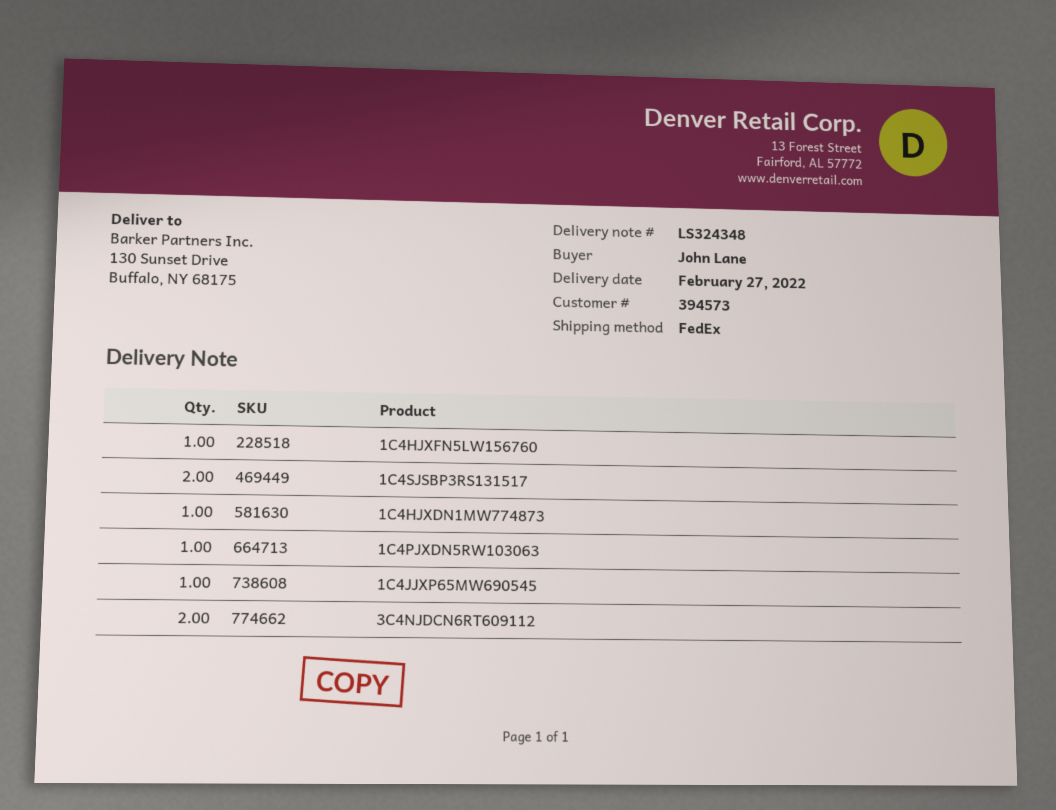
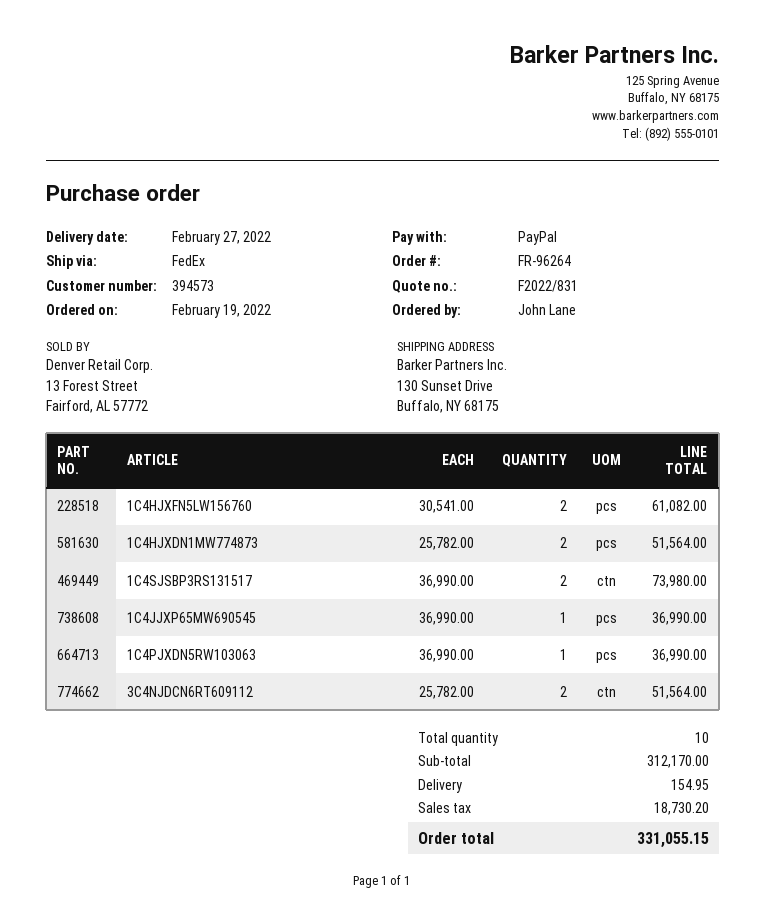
1C4HJXFN5LW156760: 1 -> 2
1C4HJXDN1MW774873: 1 -> 2

